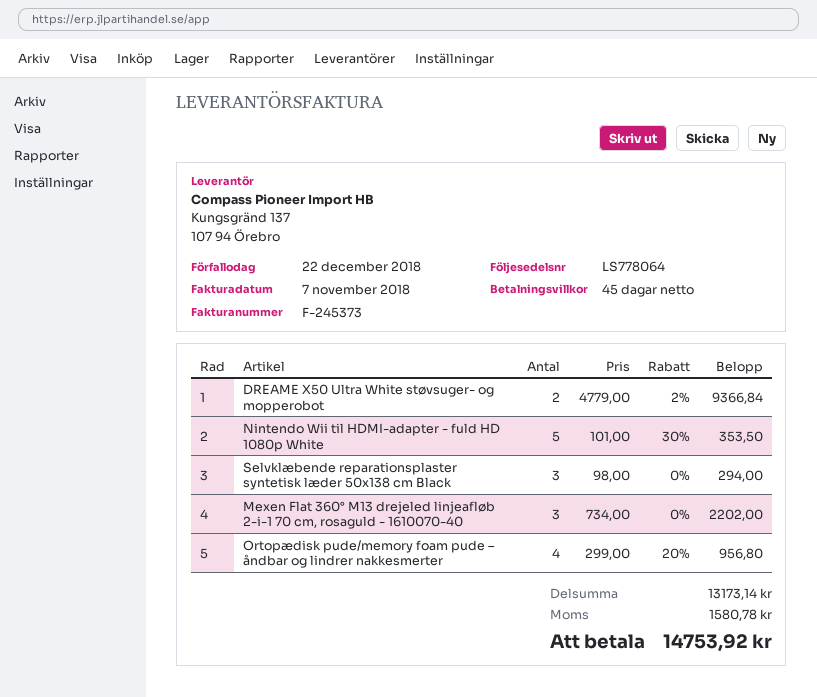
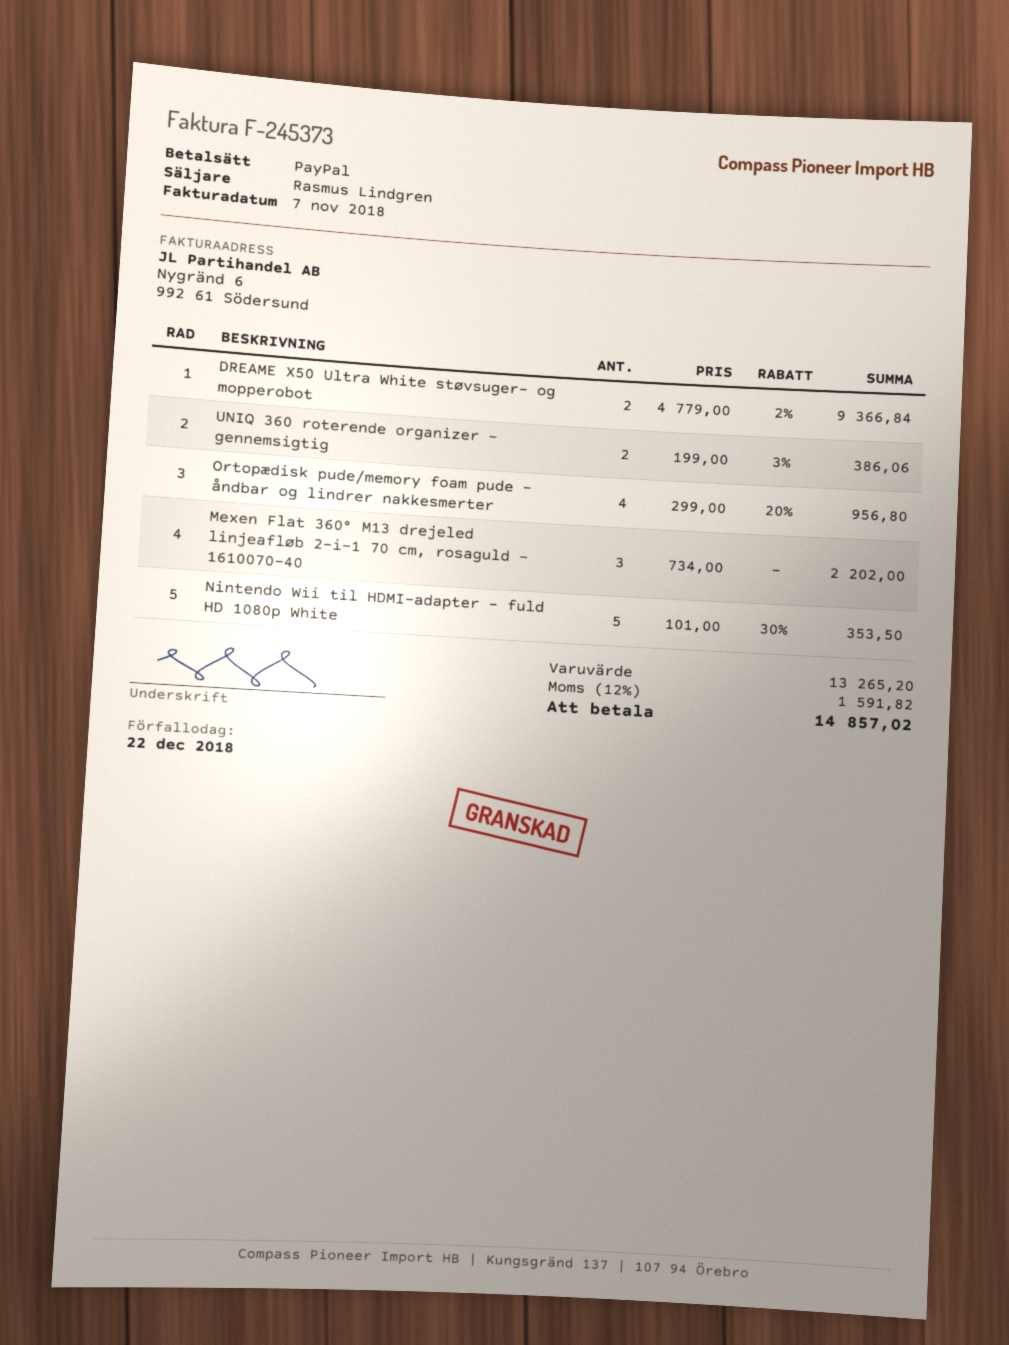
Selvklæbende reparationsplaster syntetisk læder 50x138 cm Black: 3 x 98.00 = 294.00 -> none
UNIQ 360 roterende organizer - gennemsigtig: none -> 2 x 199.00 - 3% = 386.06
subtotal: 13173.14 -> 13265.20
tax: 1580.78 -> 1591.82
total: 14753.92 -> 14857.02

